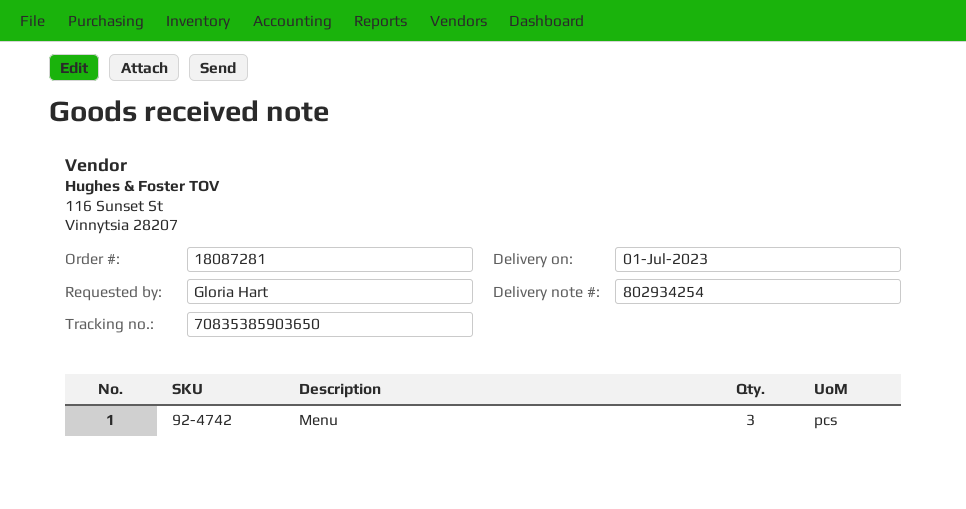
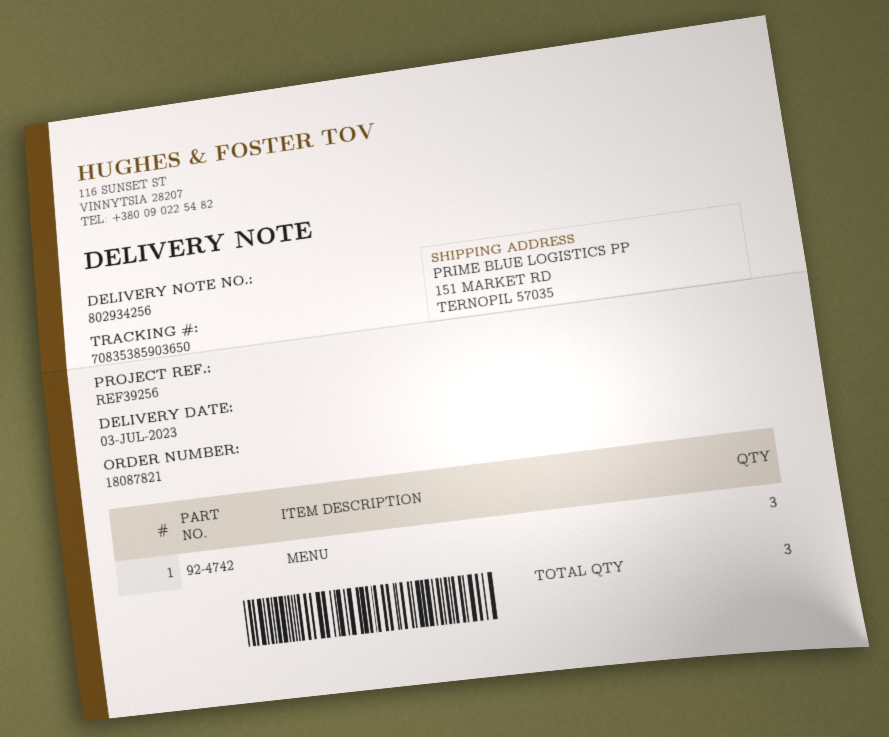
order number: 18087281 -> 18087821
delivery note number: 802934254 -> 802934256
delivery date: 2023-07-01 -> 2023-07-03

